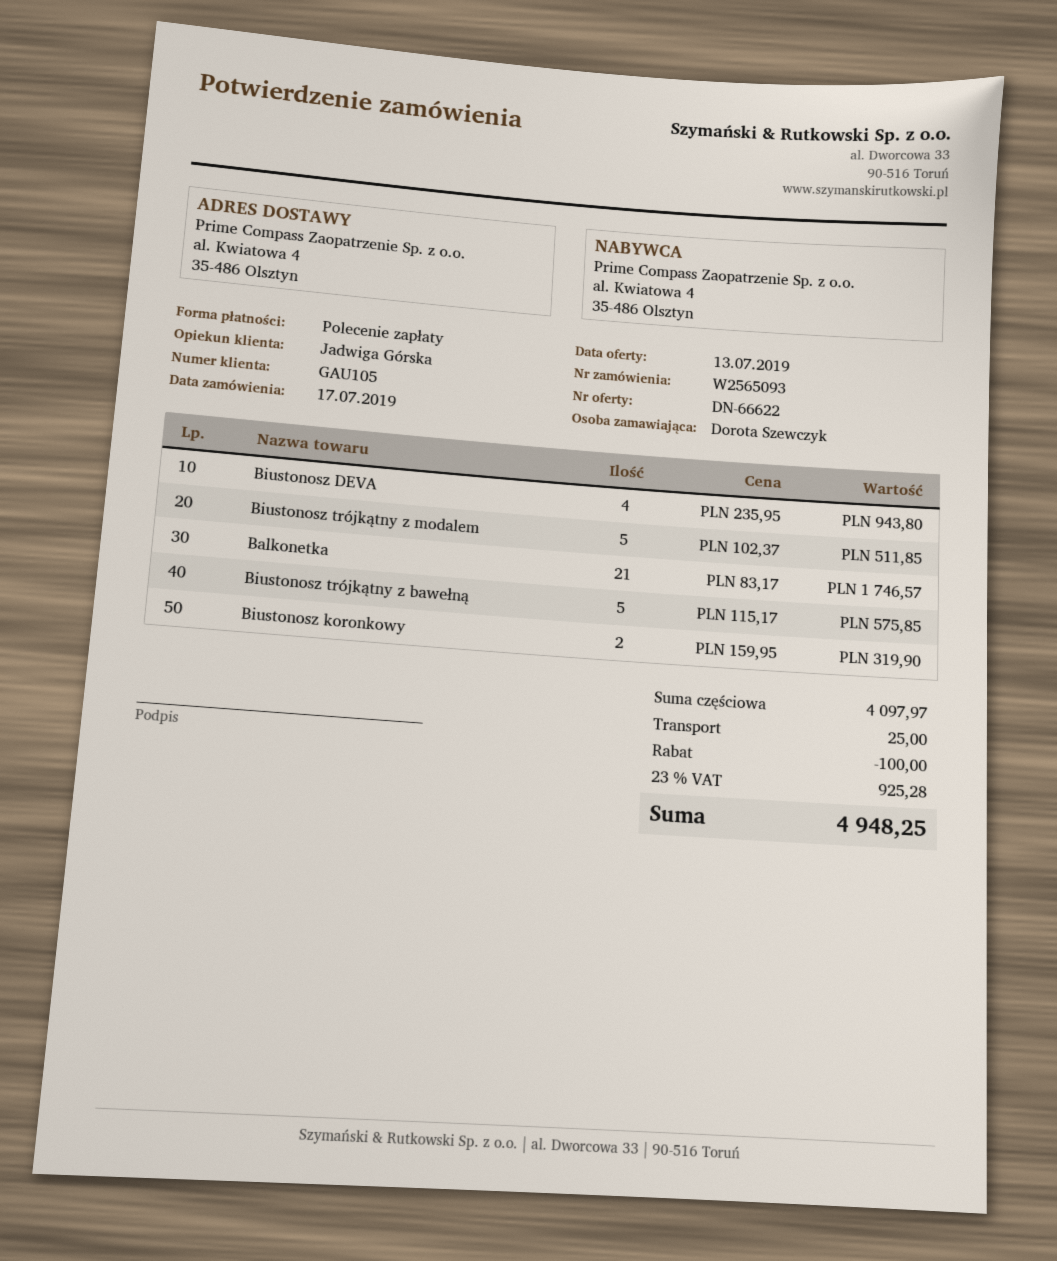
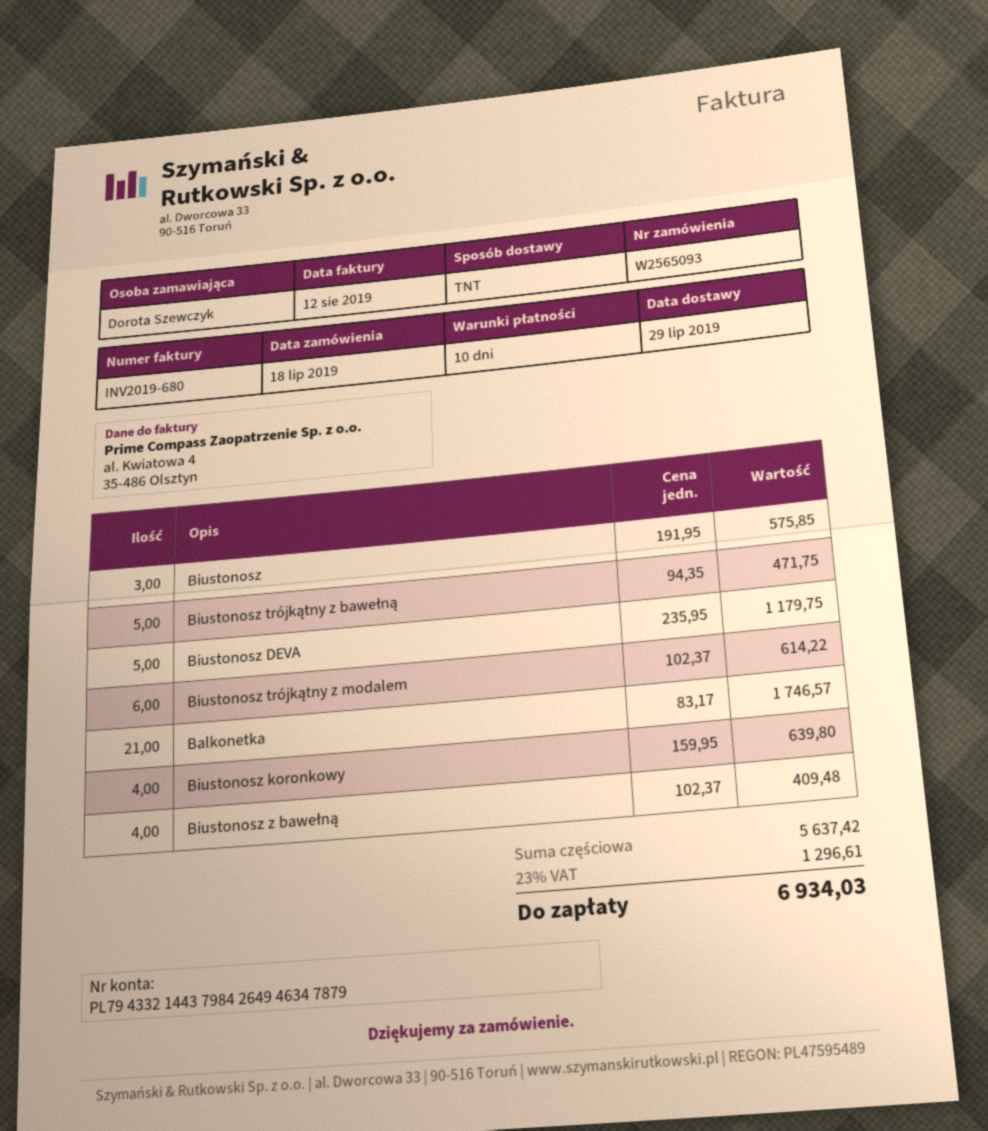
order date: 2019-07-17 -> 2019-07-18
Biustonosz DEVA: 4 x 235.95 = 943.80 -> 5 x 235.95 = 1179.75
Biustonosz trójkątny z modalem: 5 x 102.37 = 511.85 -> 6 x 102.37 = 614.22
Biustonosz trójkątny z bawełną: 5 x 115.17 = 575.85 -> 5 x 94.35 = 471.75
Biustonosz koronkowy: 2 x 159.95 = 319.90 -> 4 x 159.95 = 639.80
Biustonosz: none -> 3 x 191.95 = 575.85
Biustonosz z bawełną: none -> 4 x 102.37 = 409.48
subtotal: 4097.97 -> 5637.42
discount: 100.00 -> none
shipping: 25.00 -> none
tax: 23% = 925.28 -> 23% = 1296.61
total: 4948.25 -> 6934.03

